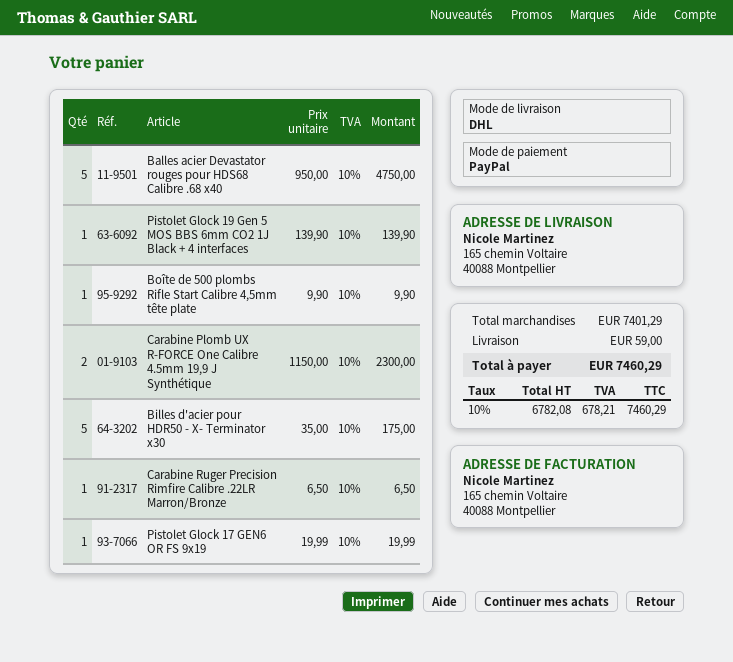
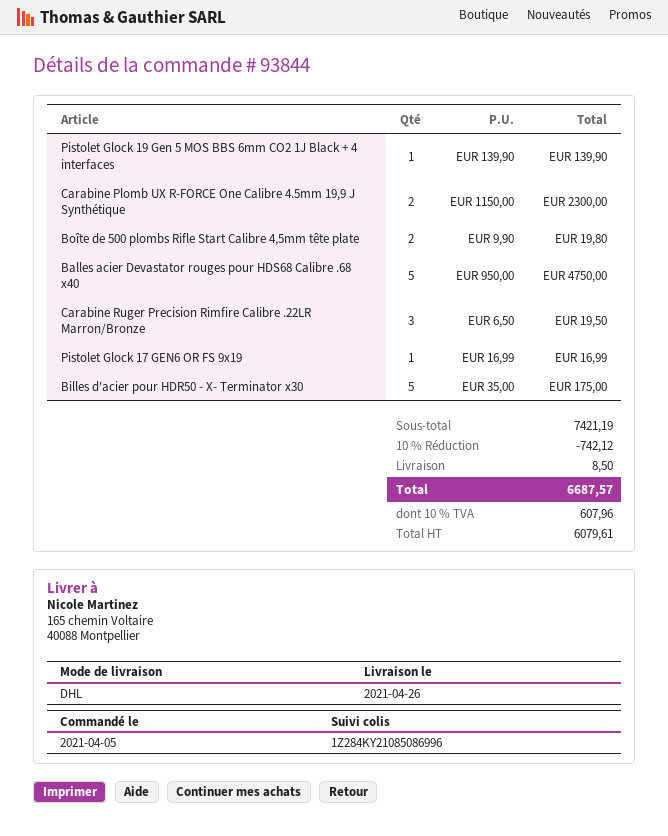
Boîte de 500 plombs Rifle Start Calibre 4,5mm tête plate: 1 x 9.90 = 9.90 -> 2 x 9.90 = 19.80
Carabine Ruger Precision Rimfire Calibre .22LR Marron/Bronze: 1 x 6.50 = 6.50 -> 3 x 6.50 = 19.50
Pistolet Glock 17 GEN6 OR FS 9x19: 1 x 19.99 = 19.99 -> 1 x 16.99 = 16.99
subtotal: 7401.29 -> 7421.19
discount: none -> 10% = 742.12
shipping: 59.00 -> 8.50
net: 6782.08 -> 6079.61
tax: 10% = 678.21 -> 10% = 607.96
total: 7460.29 -> 6687.57

